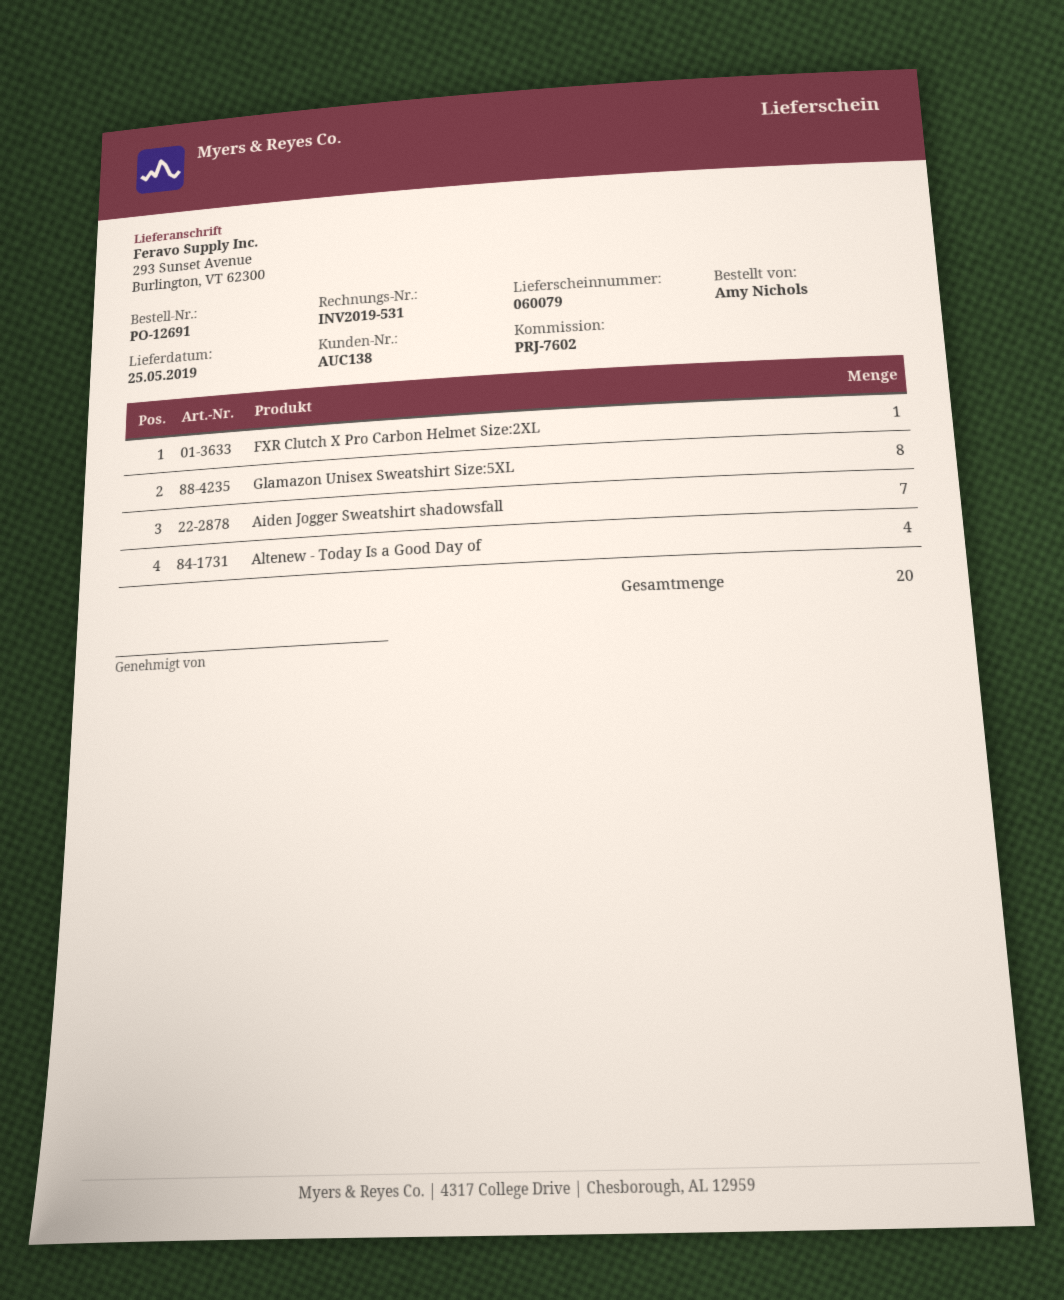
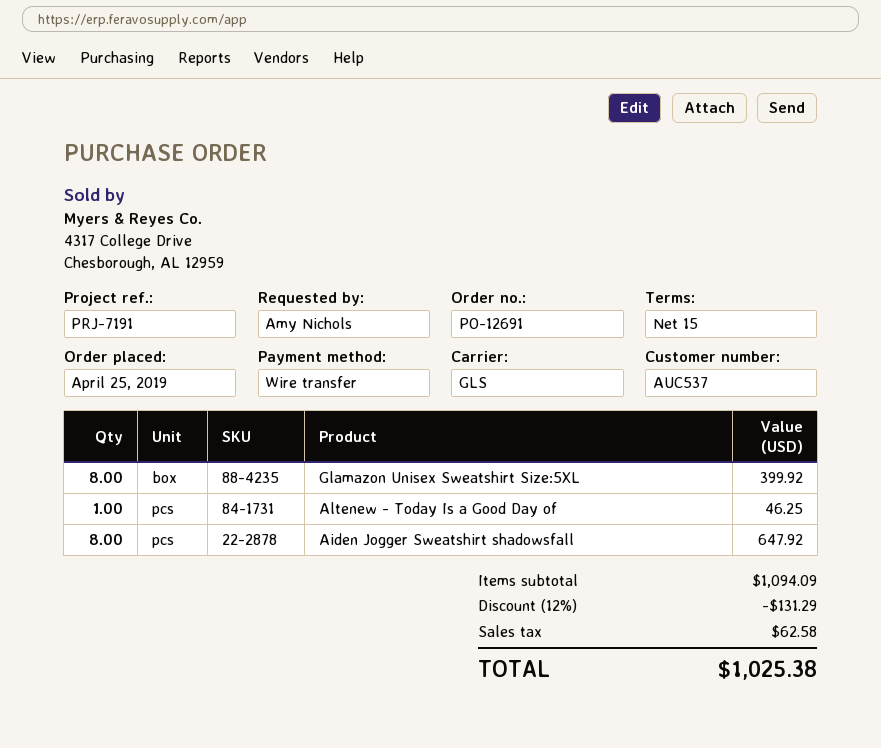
customer number: AUC138 -> AUC537
reference: PRJ-7602 -> PRJ-7191
FXR Clutch X Pro Carbon Helmet Size:2XL: 1 -> none
Aiden Jogger Sweatshirt shadowsfall: 7 -> 8
Altenew - Today Is a Good Day of: 4 -> 1

